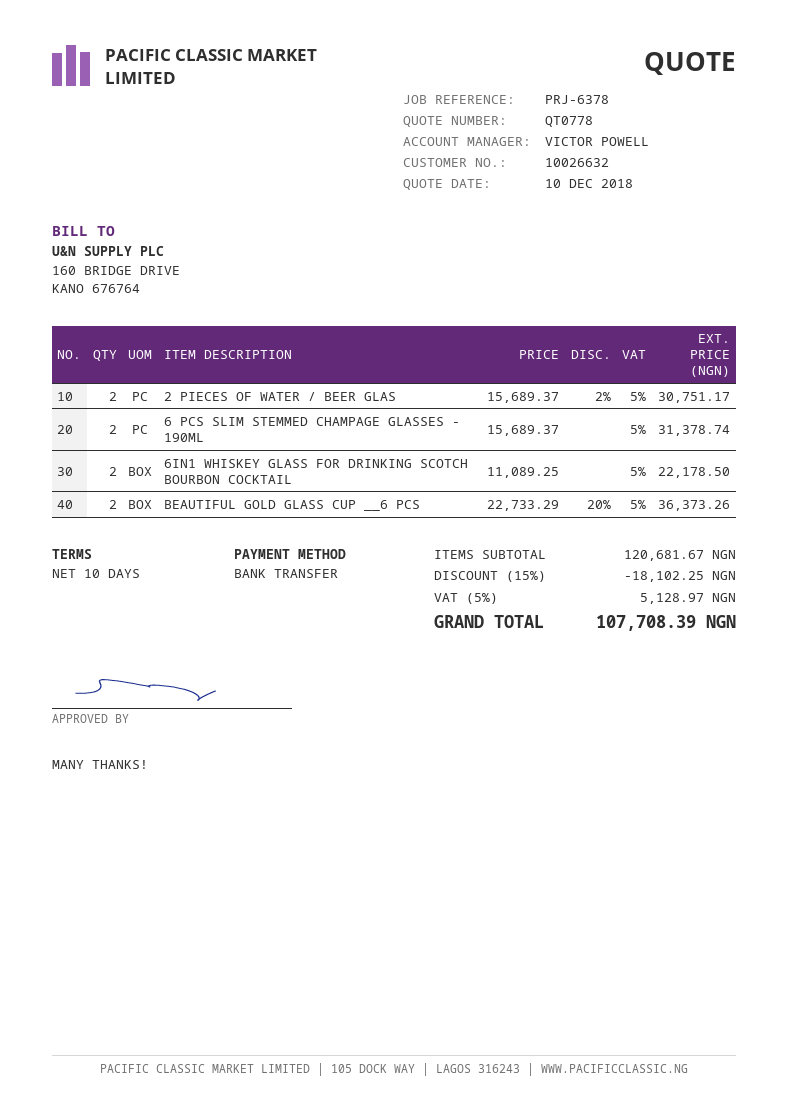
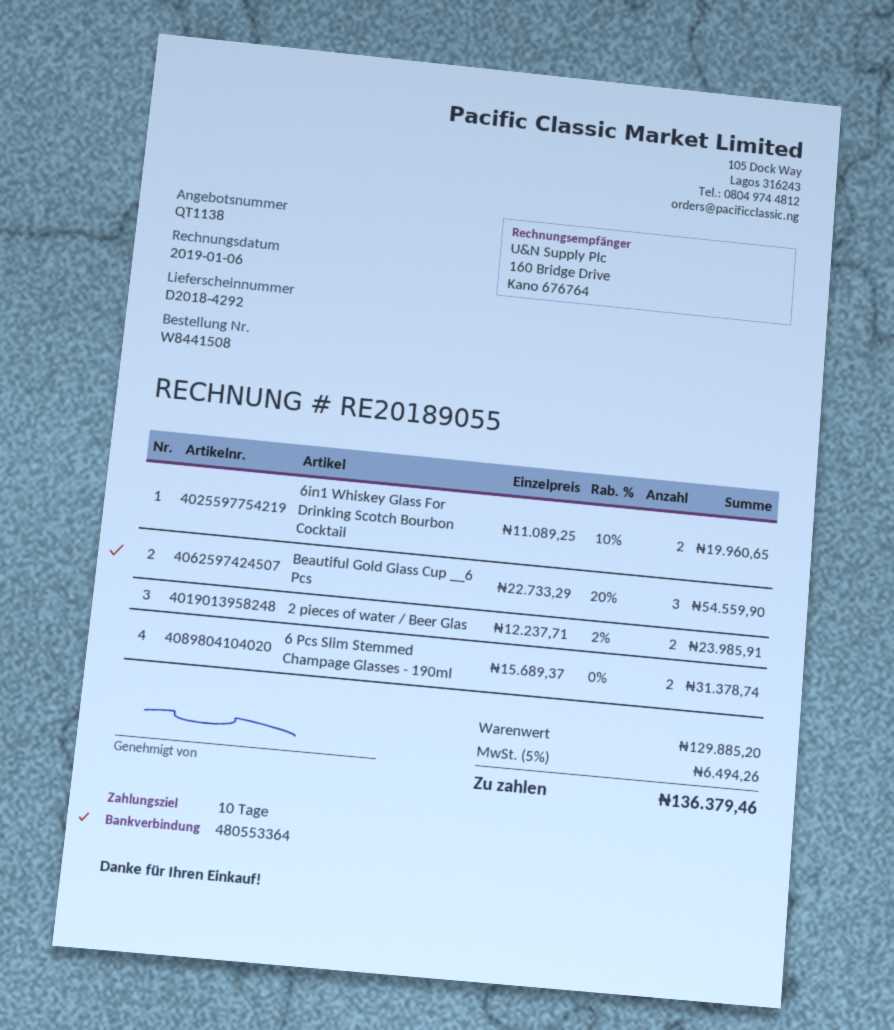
quote number: QT0778 -> QT1138
2 PIECES OF WATER / BEER GLAS: 2 x 15689.37 - 2% = 30751.17 -> 2 x 12237.71 - 2% = 23985.91
6IN1 WHISKEY GLASS FOR DRINKING SCOTCH BOURBON COCKTAIL: 2 x 11089.25 = 22178.50 -> 2 x 11089.25 - 10% = 19960.65
BEAUTIFUL GOLD GLASS CUP __6 PCS: 2 x 22733.29 - 20% = 36373.26 -> 3 x 22733.29 - 20% = 54559.90
subtotal: 120681.67 -> 129885.20
discount: 15% = 18102.25 -> none
tax: 5% = 5128.97 -> 5% = 6494.26
total: 107708.39 -> 136379.46

